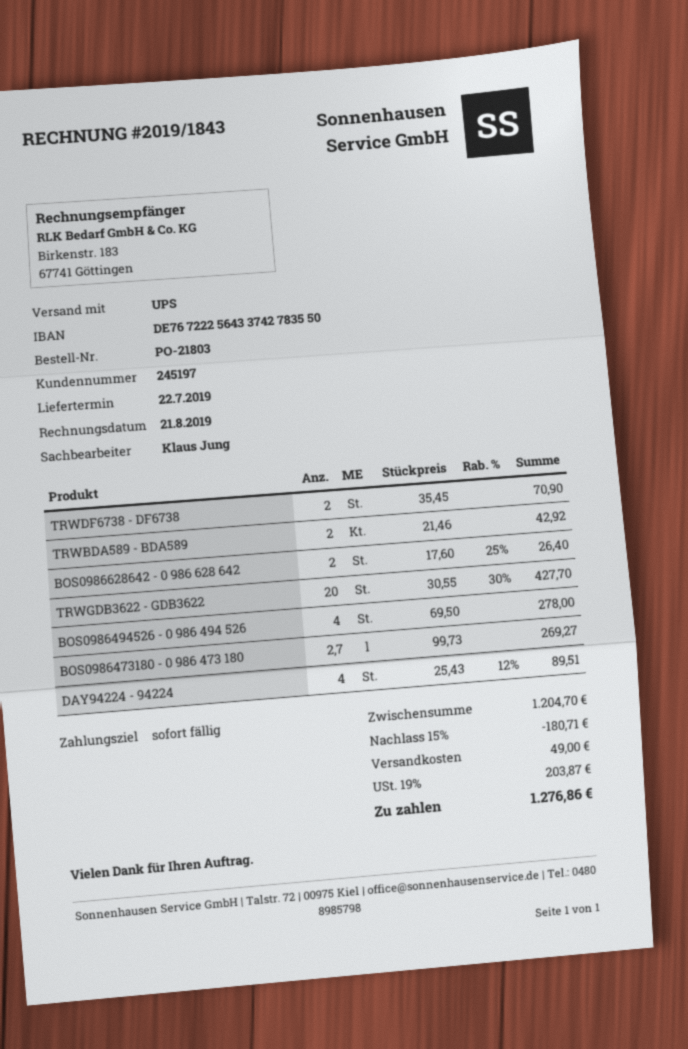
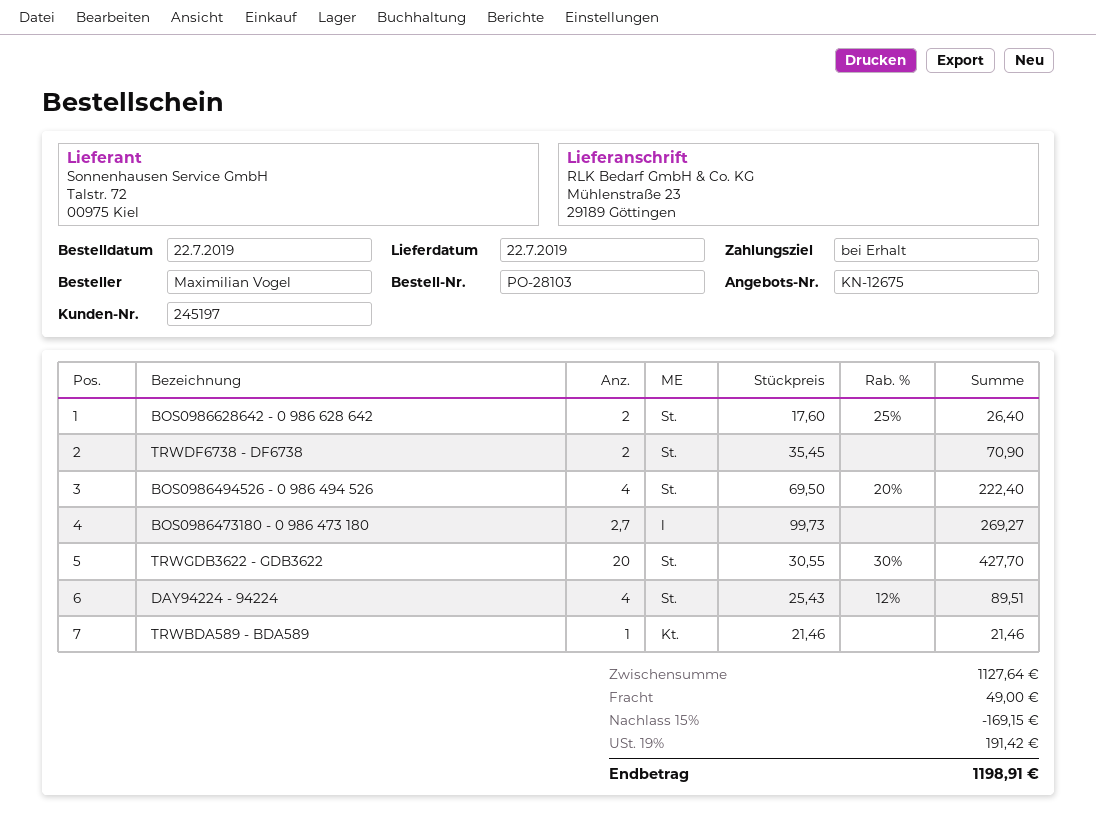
order number: PO-21803 -> PO-28103
TRWBDA589 - BDA589: 2 x 21.46 = 42.92 -> 1 x 21.46 = 21.46
BOS0986494526 - 0 986 494 526: 4 x 69.50 = 278.00 -> 4 x 69.50 - 20% = 222.40
subtotal: 1204.70 -> 1127.64
discount: 15% = 180.71 -> 15% = 169.15
tax: 19% = 203.87 -> 19% = 191.42
total: 1276.86 -> 1198.91

